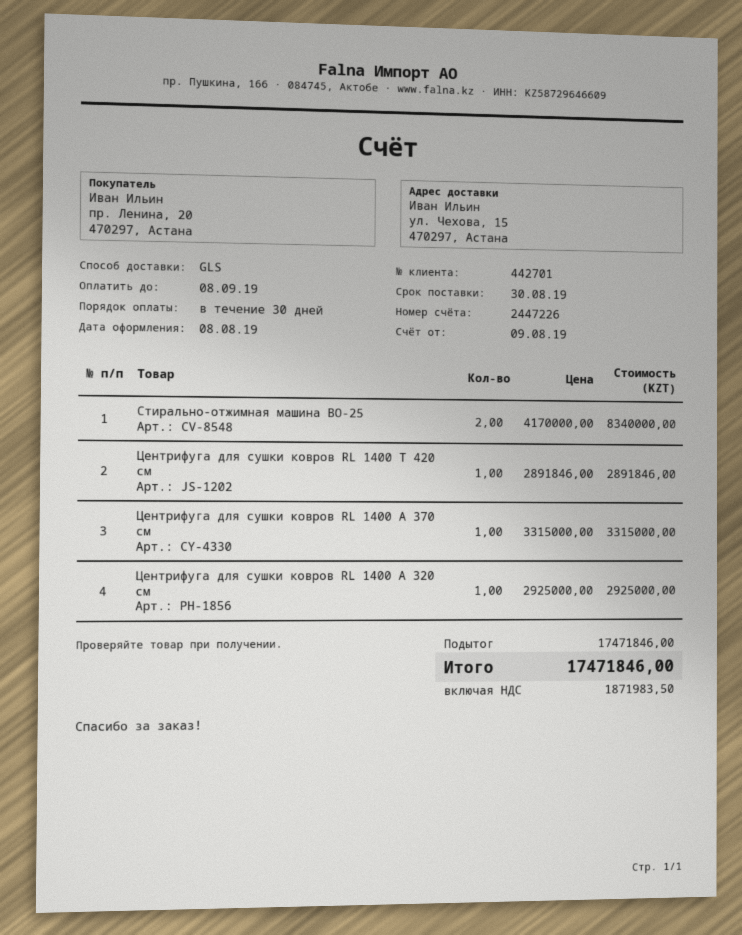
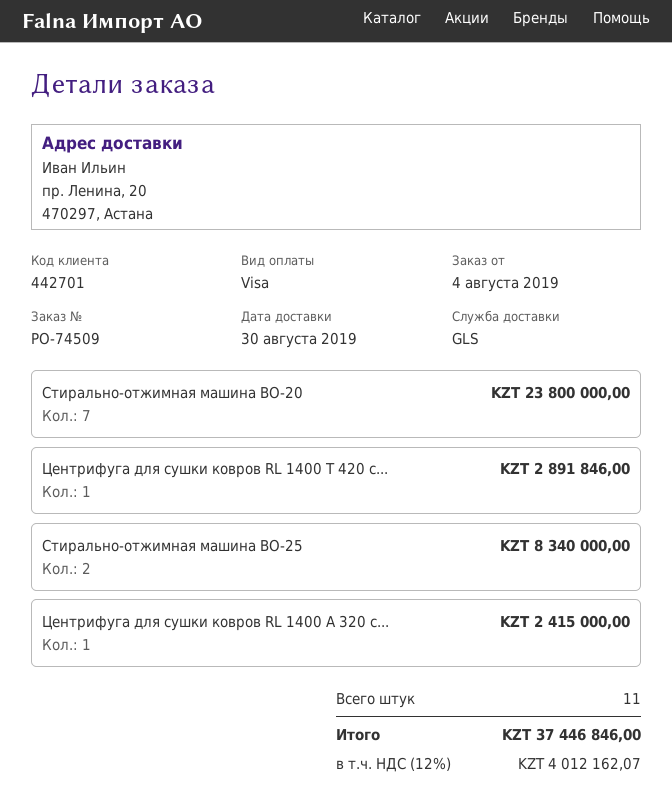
order date: 2019-08-08 -> 2019-08-04
ship to: ул. Чехова, 15, 470297, Астана -> пр. Ленина, 20, 470297, Астана
Центрифуга для сушки ковров RL 1400 A 370 см: 1 for 3315000.00 -> none
Центрифуга для сушки ковров RL 1400 A 320 см: 1 for 2925000.00 -> 1 for 2415000.00
Стирально-отжимная машина ВО-20: none -> 7 for 23800000.00
tax: 1871983.50 -> 4012162.07
total: 17471846.00 -> 37446846.00

